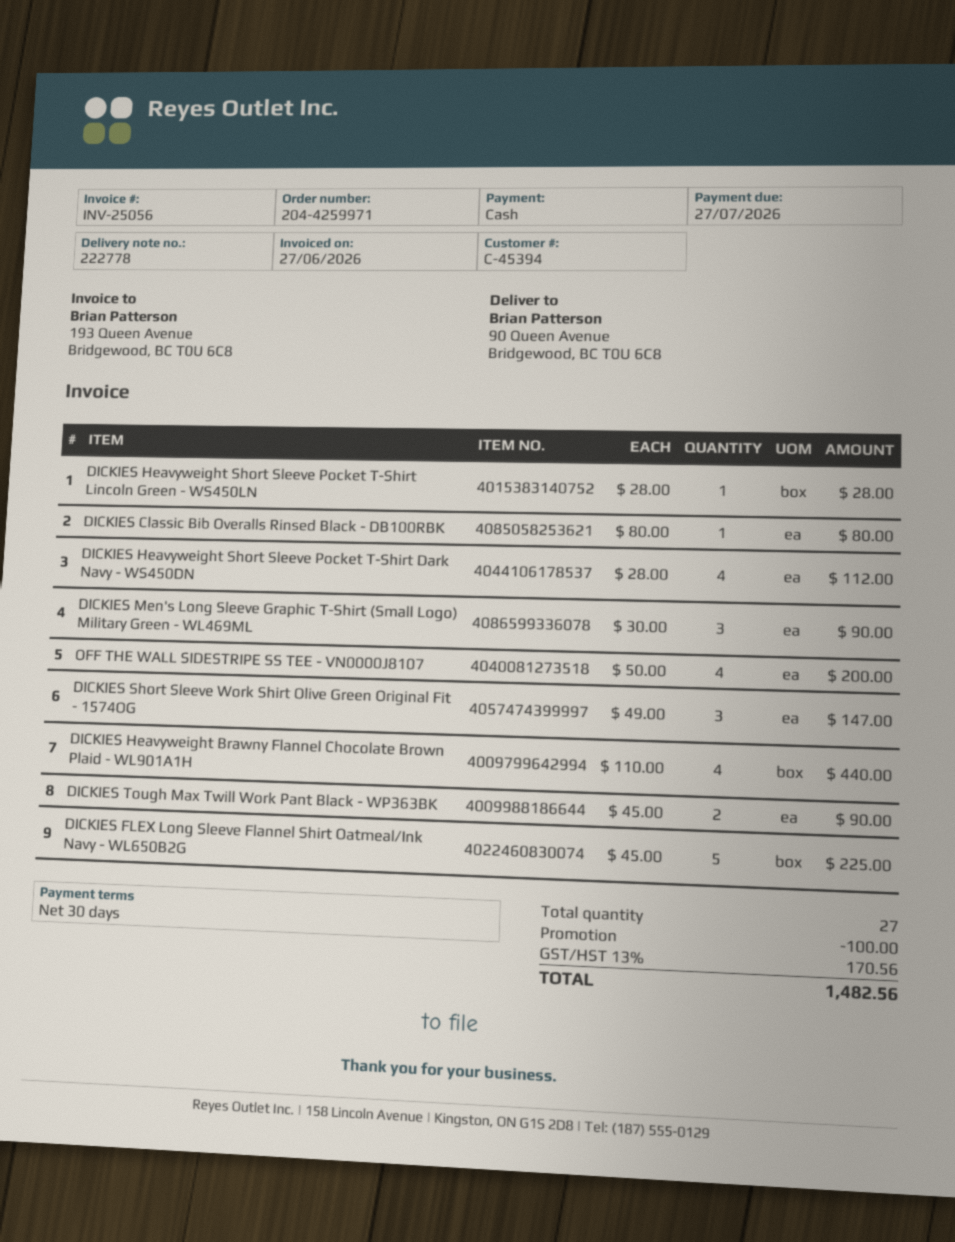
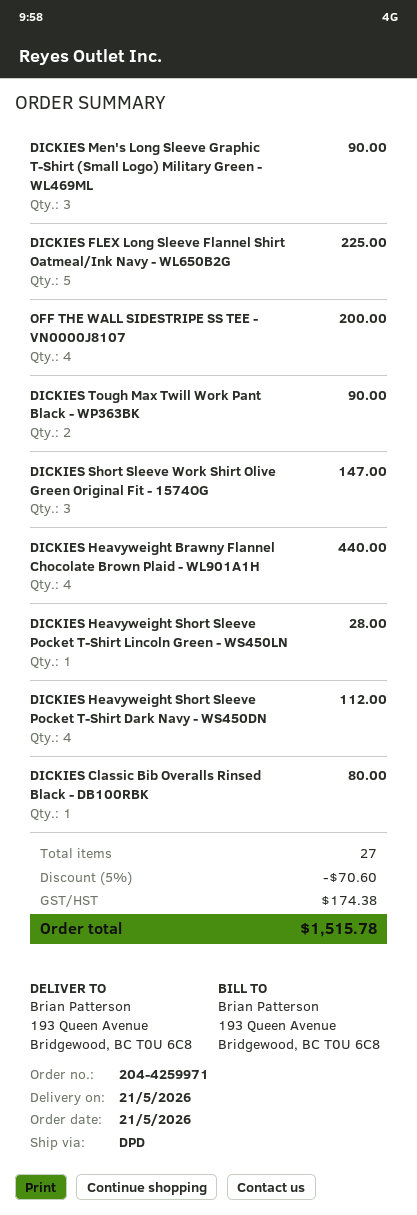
ship to: 90 Queen Avenue, Bridgewood, BC T0U 6C8 -> 193 Queen Avenue, Bridgewood, BC T0U 6C8
discount: 100.00 -> 70.60
tax: 170.56 -> 174.38
total: 1482.56 -> 1515.78

